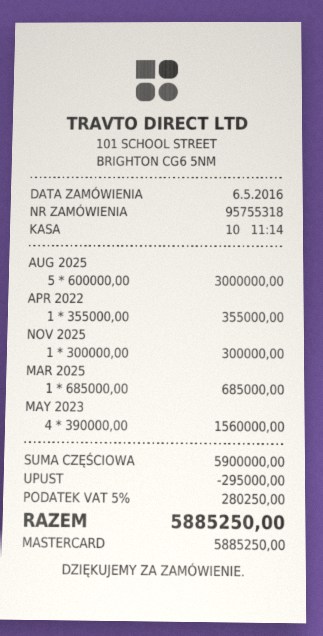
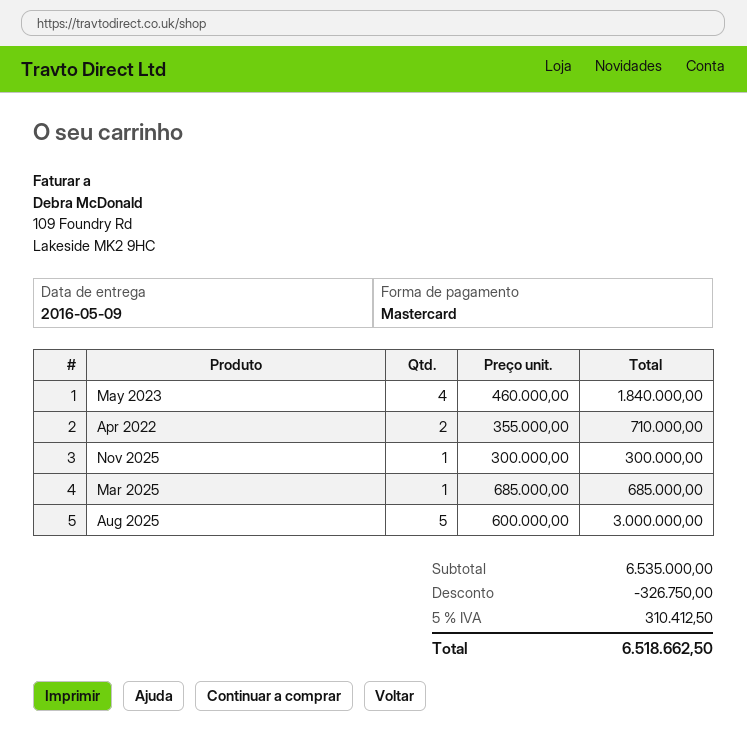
APR 2022: 1 x 355000.00 = 355000.00 -> 2 x 355000.00 = 710000.00
MAY 2023: 4 x 390000.00 = 1560000.00 -> 4 x 460000.00 = 1840000.00
subtotal: 5900000.00 -> 6535000.00
discount: 295000.00 -> 326750.00
tax: 5% = 280250.00 -> 5% = 310412.50
total: 5885250.00 -> 6518662.50

